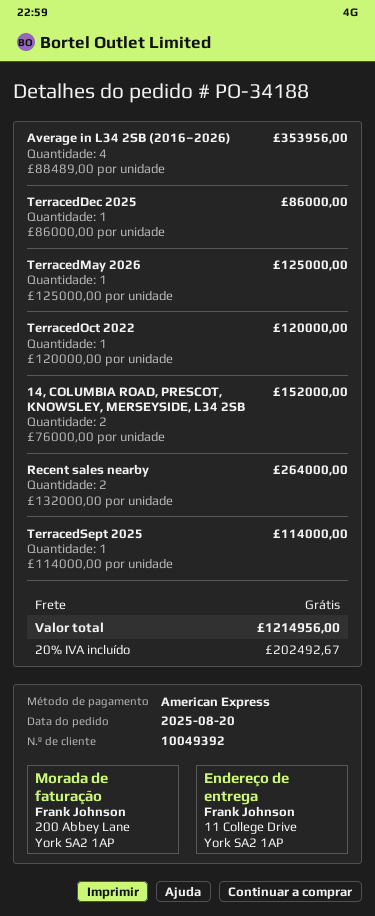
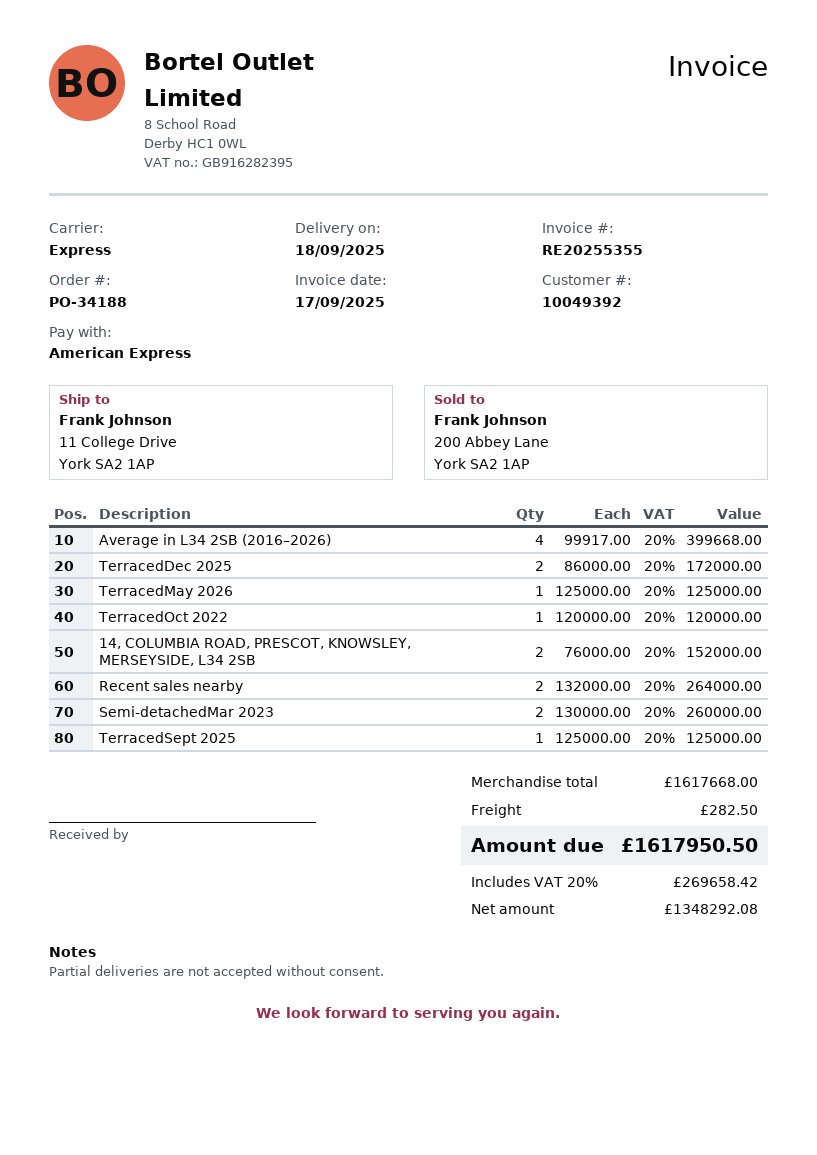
Average in L34 2SB (2016–2026): 4 x 88489.00 = 353956.00 -> 4 x 99917.00 = 399668.00
TerracedDec 2025: 1 x 86000.00 = 86000.00 -> 2 x 86000.00 = 172000.00
TerracedSept 2025: 1 x 114000.00 = 114000.00 -> 1 x 125000.00 = 125000.00
Semi-detachedMar 2023: none -> 2 x 130000.00 = 260000.00
shipping: 0.00 -> 282.50
tax: 20% = 202492.67 -> 20% = 269658.42
total: 1214956.00 -> 1617950.50

